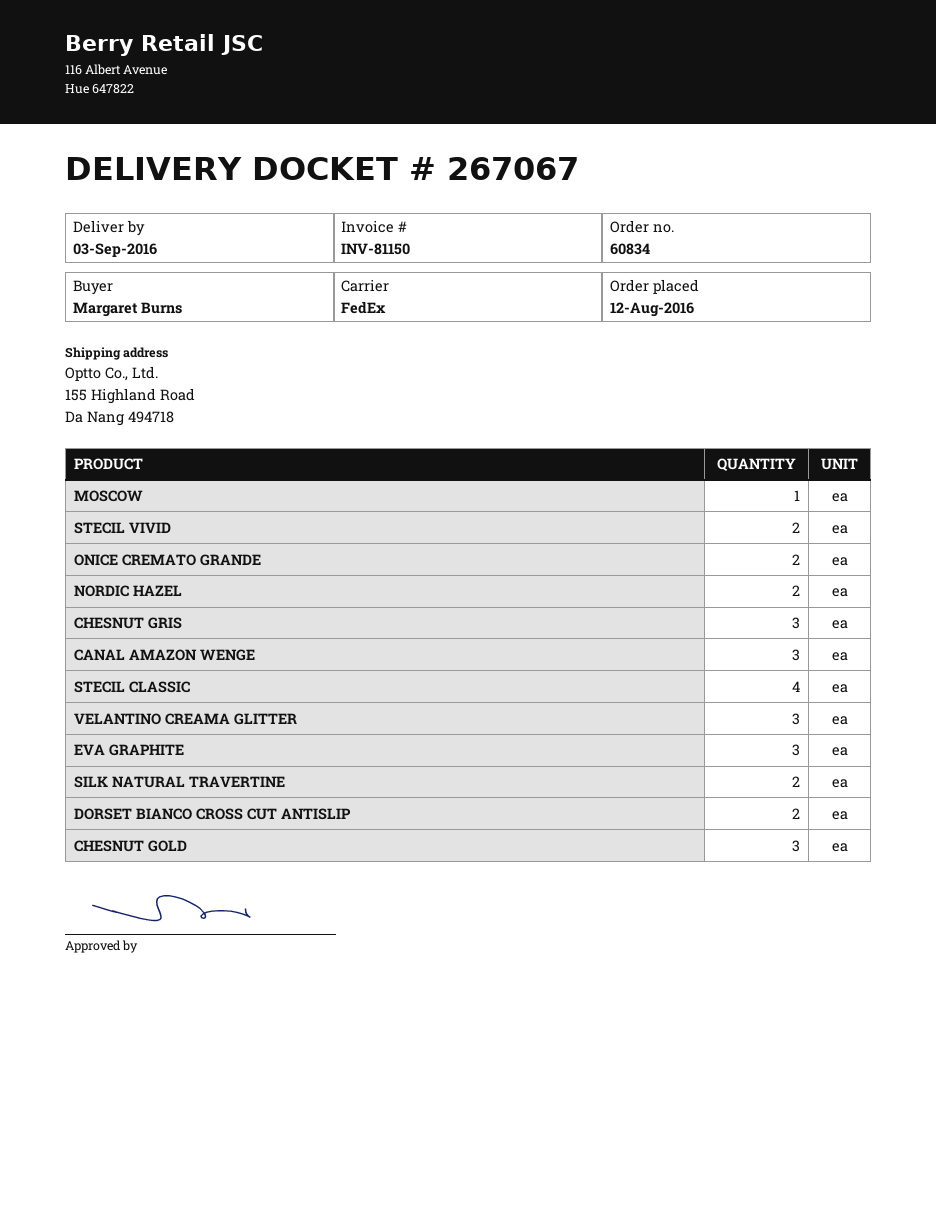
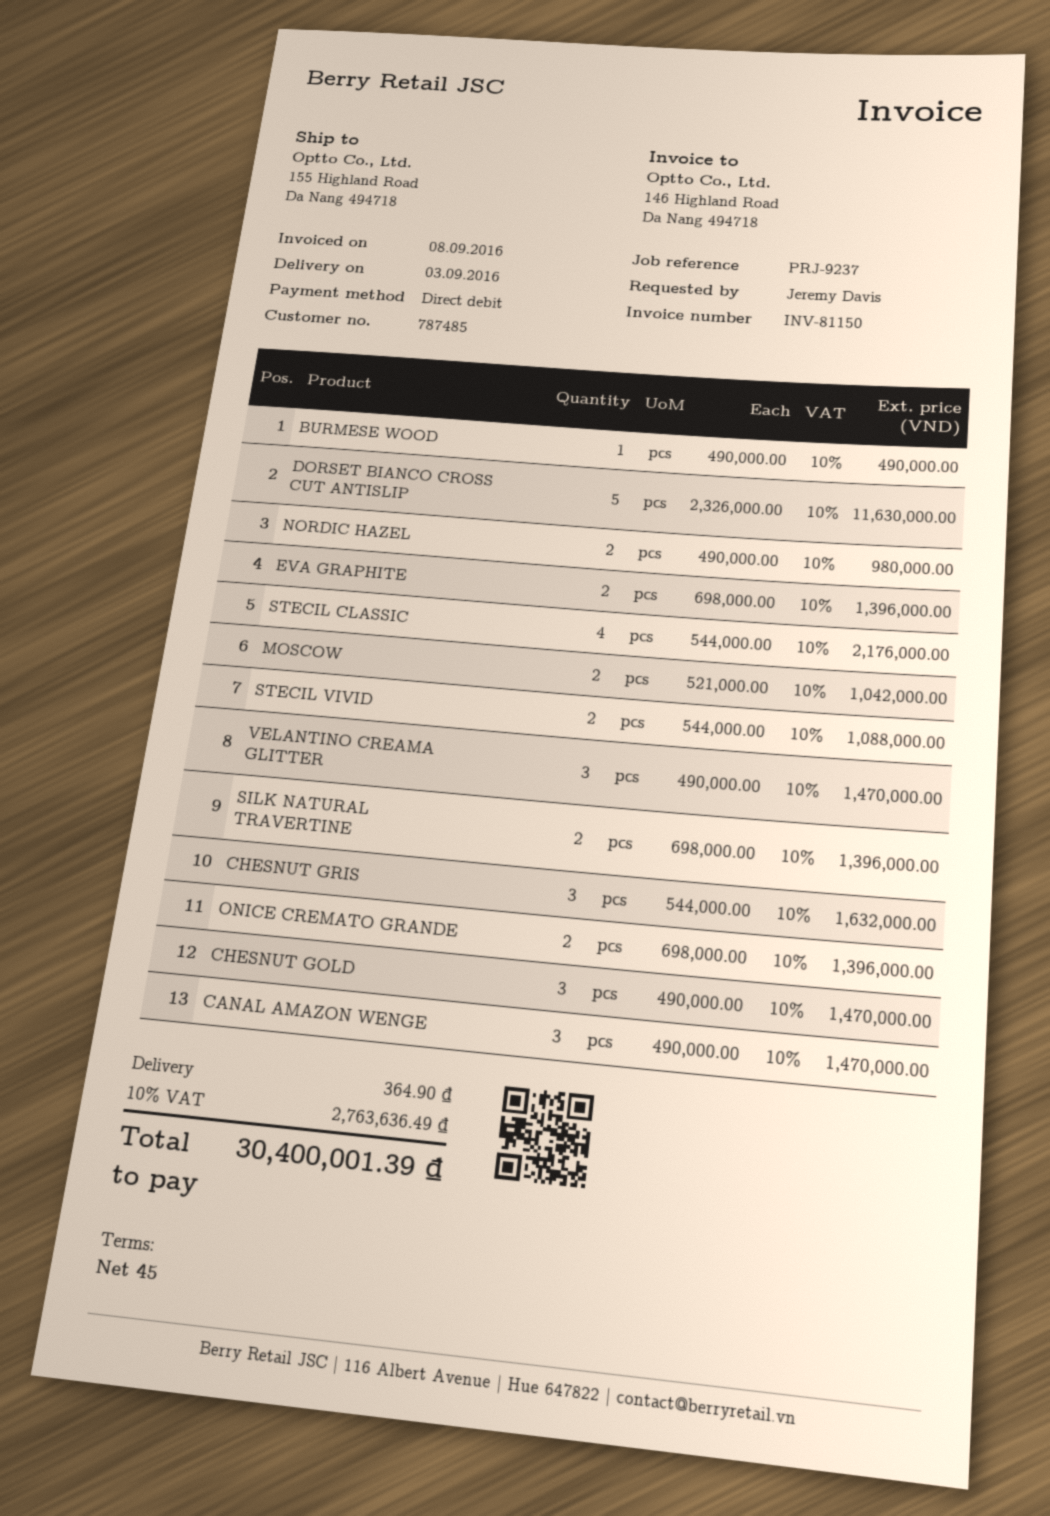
ordered by: Margaret Burns -> Jeremy Davis
MOSCOW: 1 -> 2
EVA GRAPHITE: 3 -> 2
DORSET BIANCO CROSS CUT ANTISLIP: 2 -> 5
BURMESE WOOD: none -> 1

